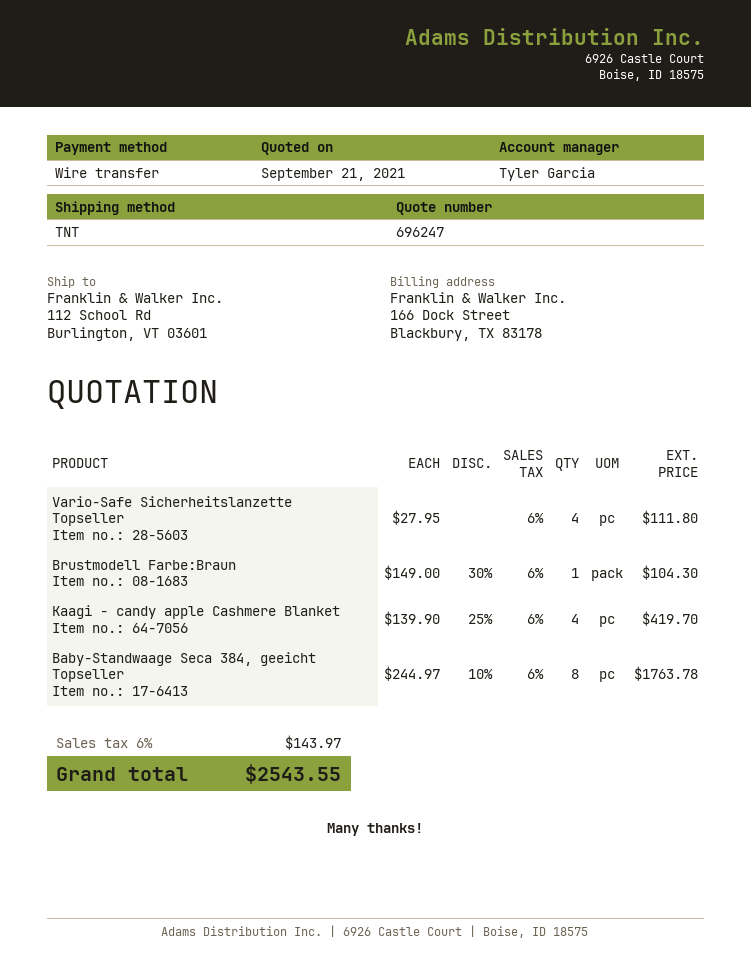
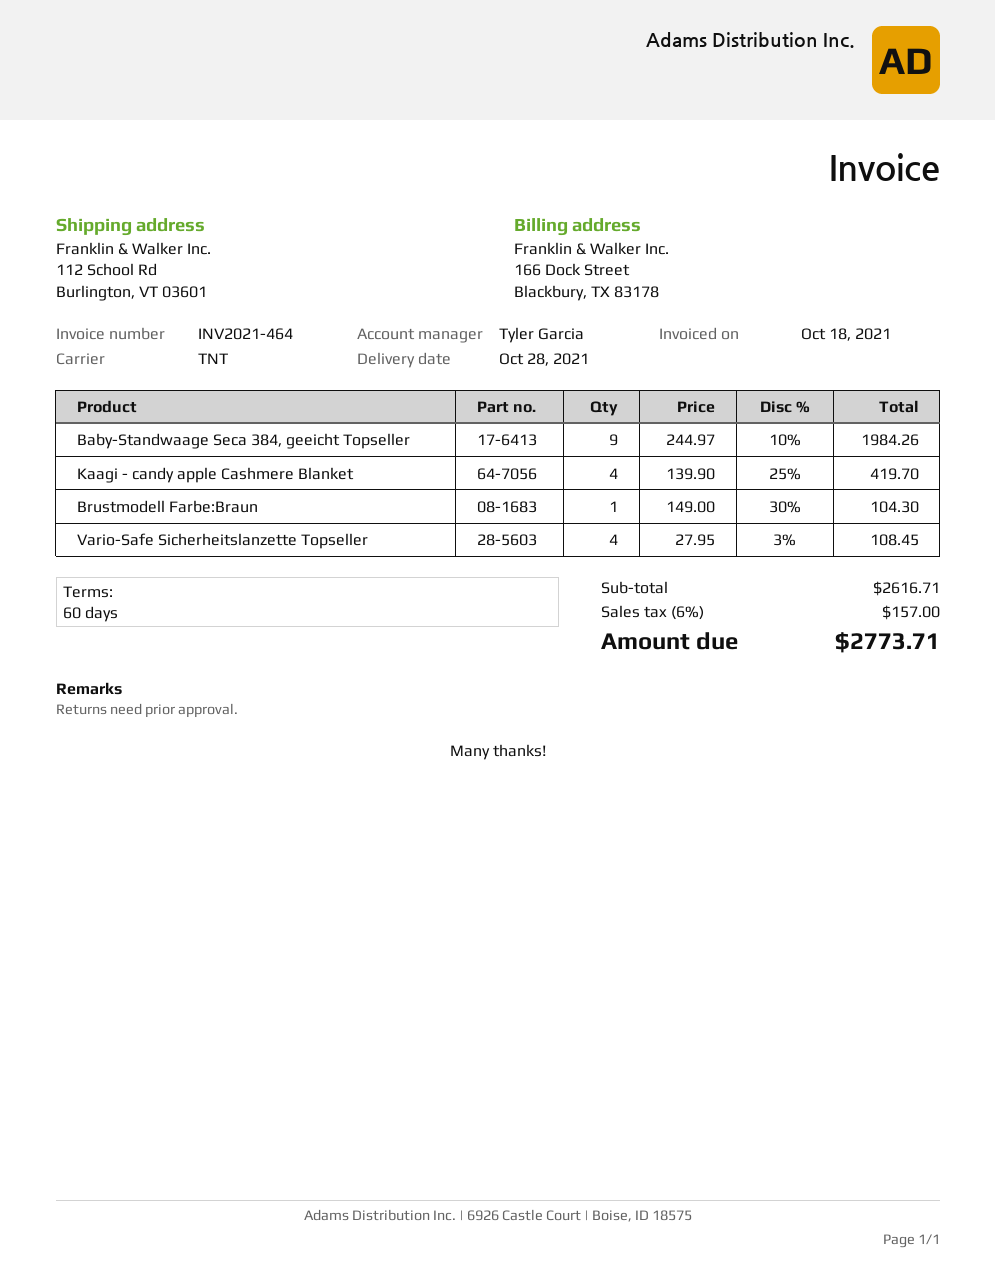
Vario-Safe Sicherheitslanzette Topseller: 4 x 27.95 = 111.80 -> 4 x 27.95 - 3% = 108.45
Baby-Standwaage Seca 384, geeicht Topseller: 8 x 244.97 - 10% = 1763.78 -> 9 x 244.97 - 10% = 1984.26
tax: 6% = 143.97 -> 6% = 157.00
total: 2543.55 -> 2773.71

